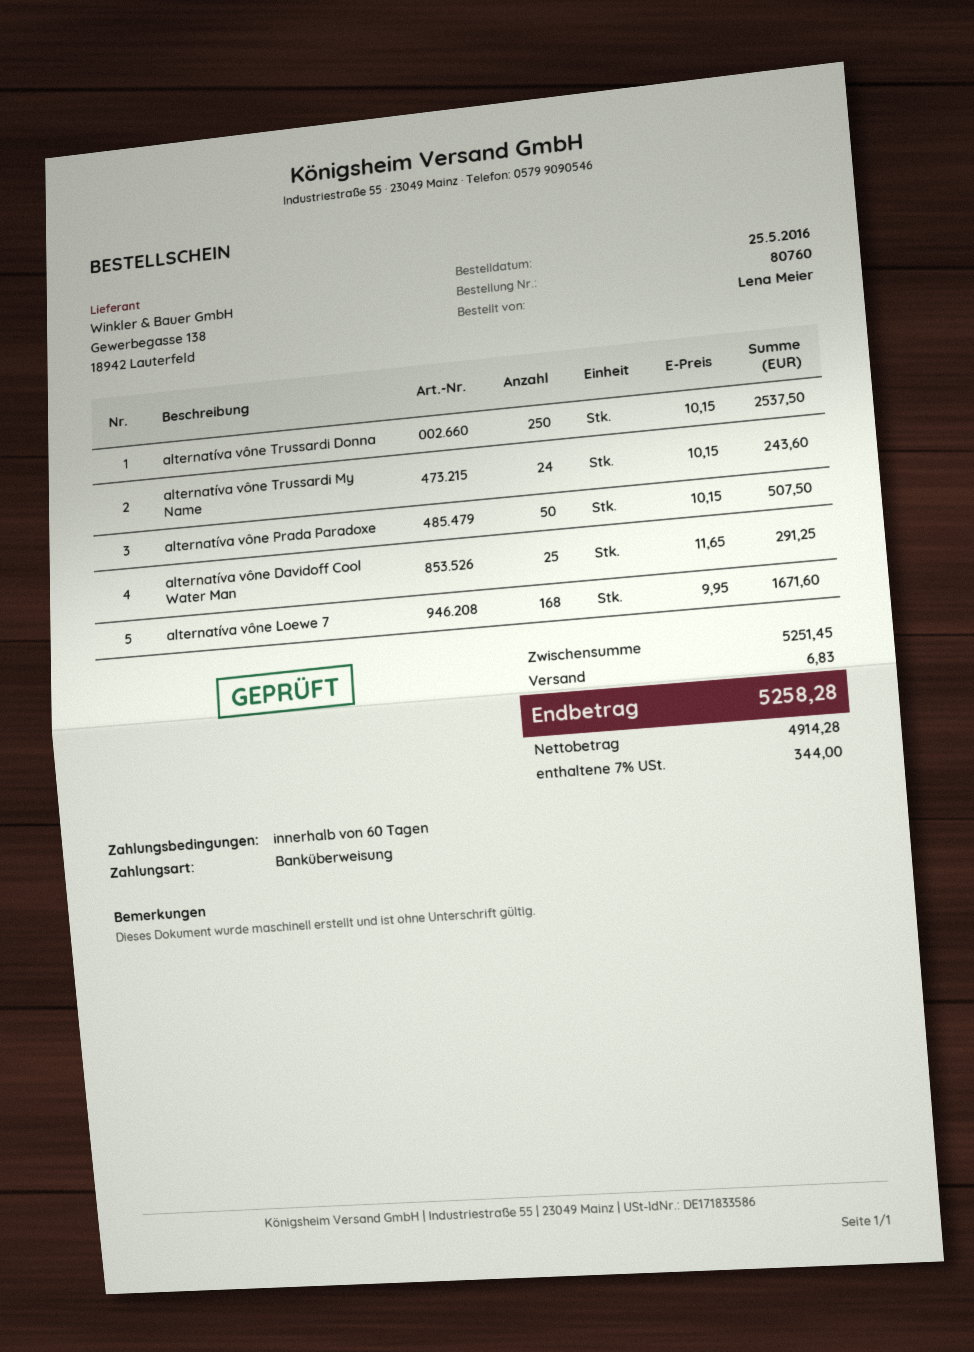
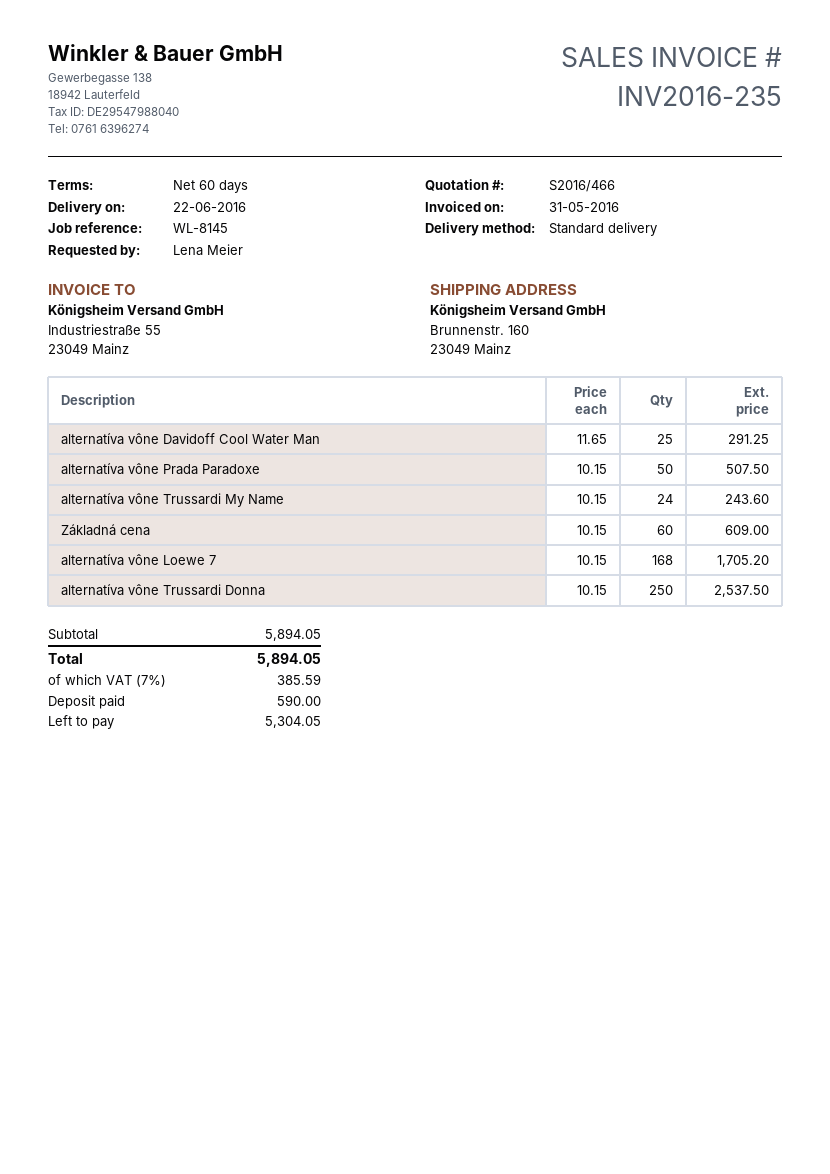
alternatíva vône Loewe 7: 168 x 9.95 = 1671.60 -> 168 x 10.15 = 1705.20
Základná cena: none -> 60 x 10.15 = 609.00
subtotal: 5251.45 -> 5894.05
shipping: 6.83 -> none
tax: 7% = 344.00 -> 7% = 385.59
total: 5258.28 -> 5894.05

